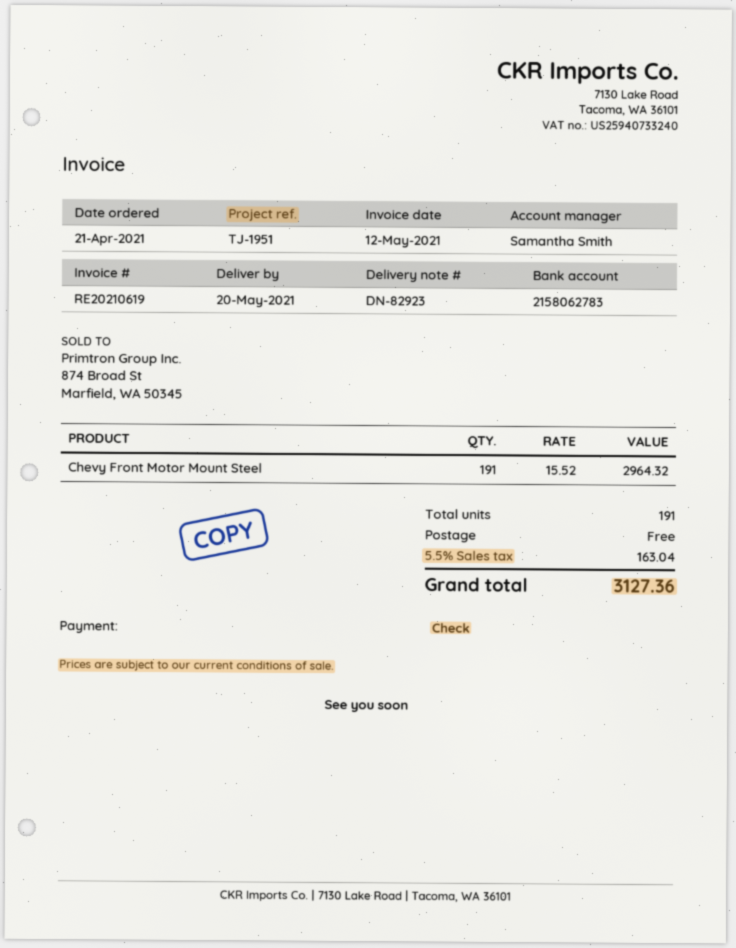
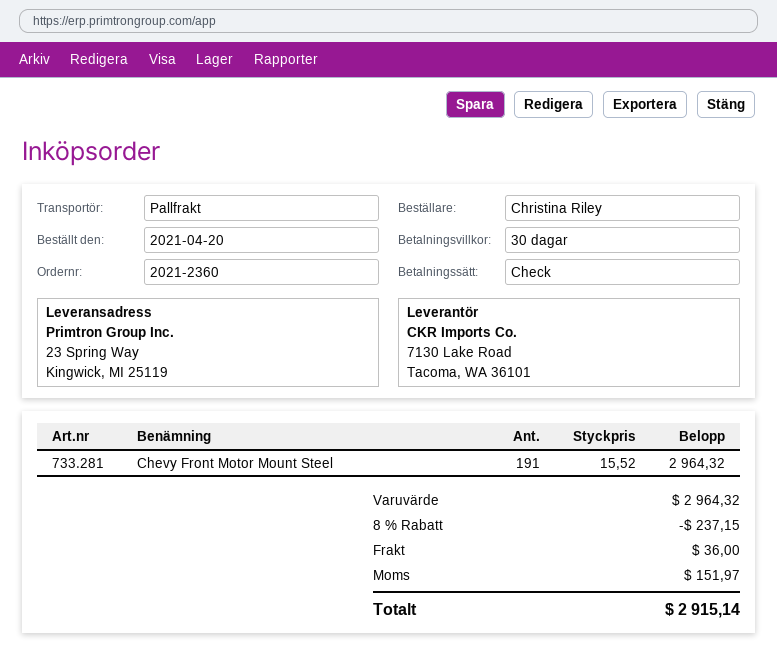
order date: 2021-04-21 -> 2021-04-20
discount: none -> 8% = 237.15
shipping: 0.00 -> 36.00
tax: 163.04 -> 151.97
total: 3127.36 -> 2915.14

